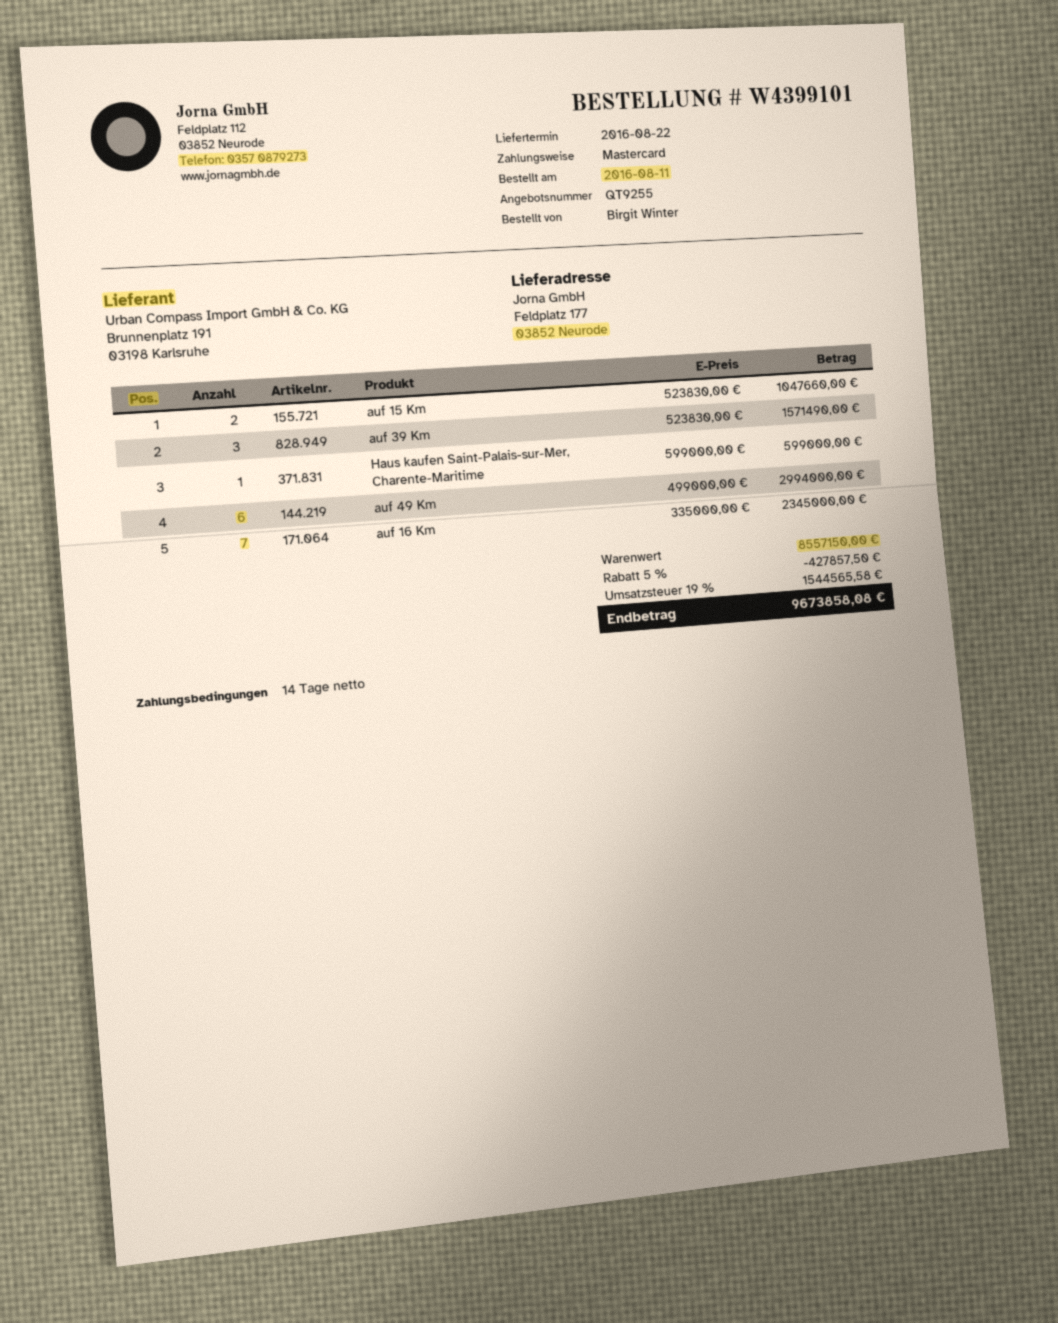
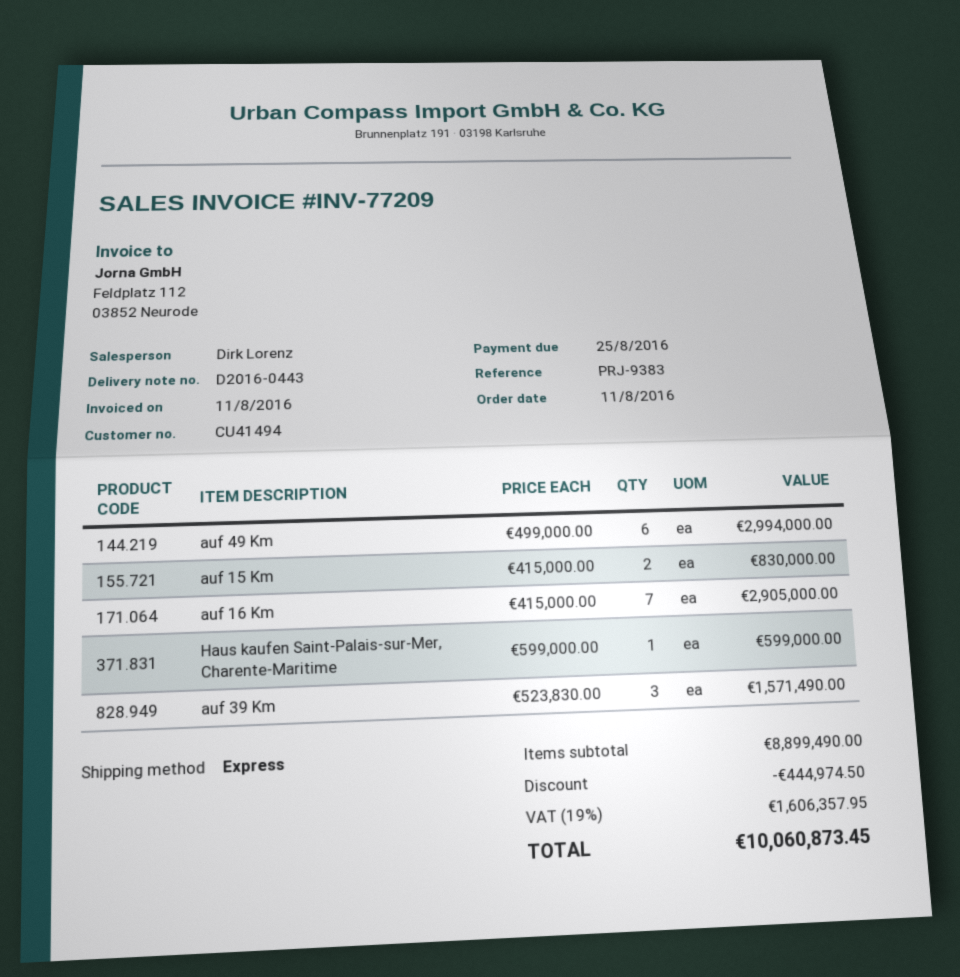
auf 15 Km: 2 x 523830.00 = 1047660.00 -> 2 x 415000.00 = 830000.00
auf 16 Km: 7 x 335000.00 = 2345000.00 -> 7 x 415000.00 = 2905000.00
subtotal: 8557150.00 -> 8899490.00
discount: 427857.50 -> 444974.50
tax: 19% = 1544565.58 -> 19% = 1606357.95
total: 9673858.08 -> 10060873.45

